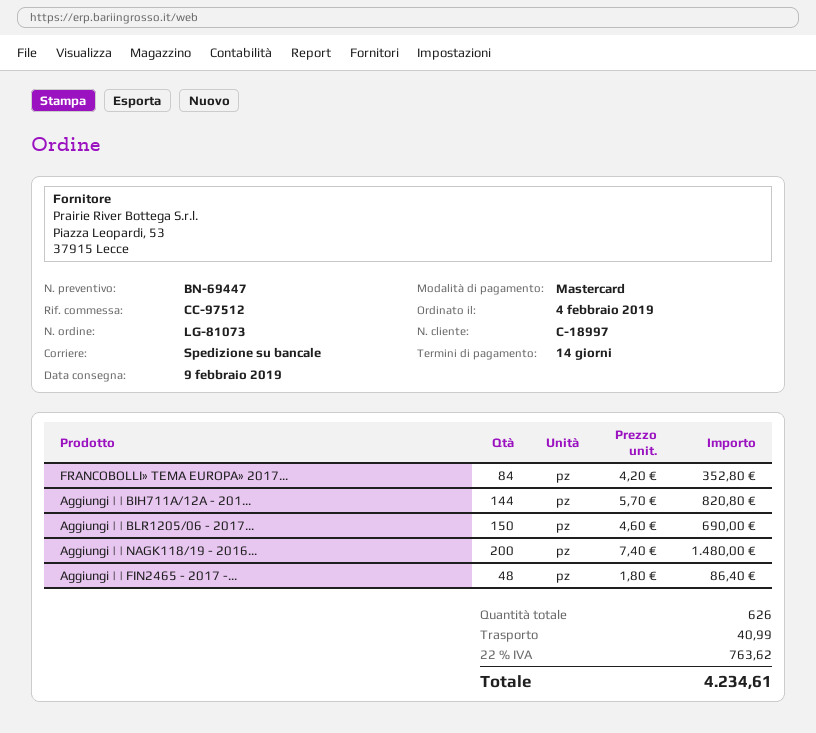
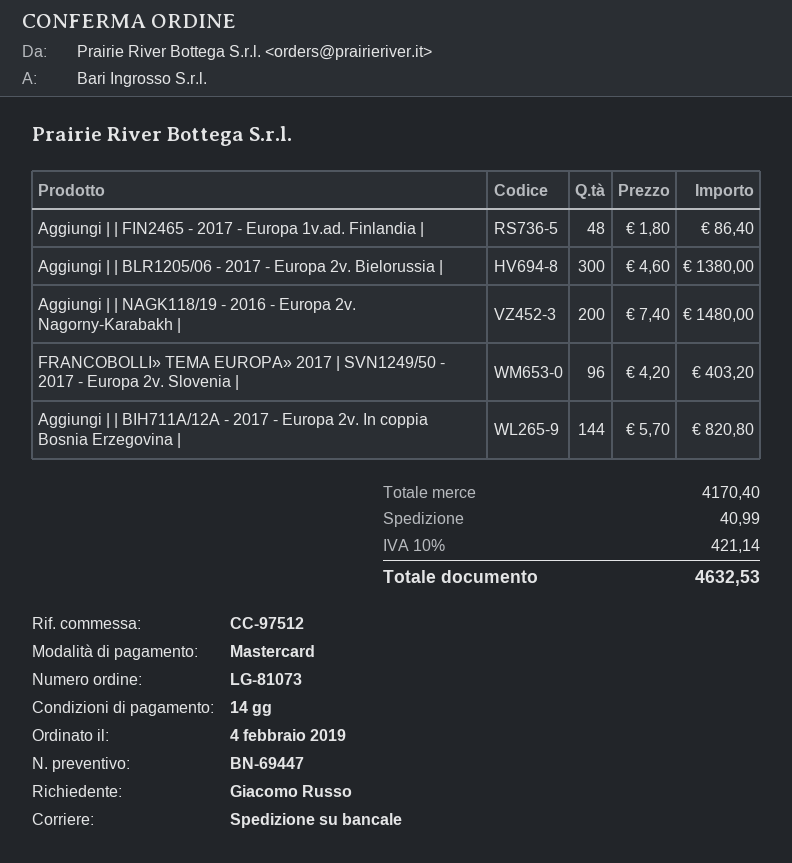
FRANCOBOLLI» TEMA EUROPA» 2017...: 84 x 4.20 = 352.80 -> 96 x 4.20 = 403.20
Aggiungi | | BLR1205/06 - 2017...: 150 x 4.60 = 690.00 -> 300 x 4.60 = 1380.00
tax: 22% = 763.62 -> 10% = 421.14
total: 4234.61 -> 4632.53

